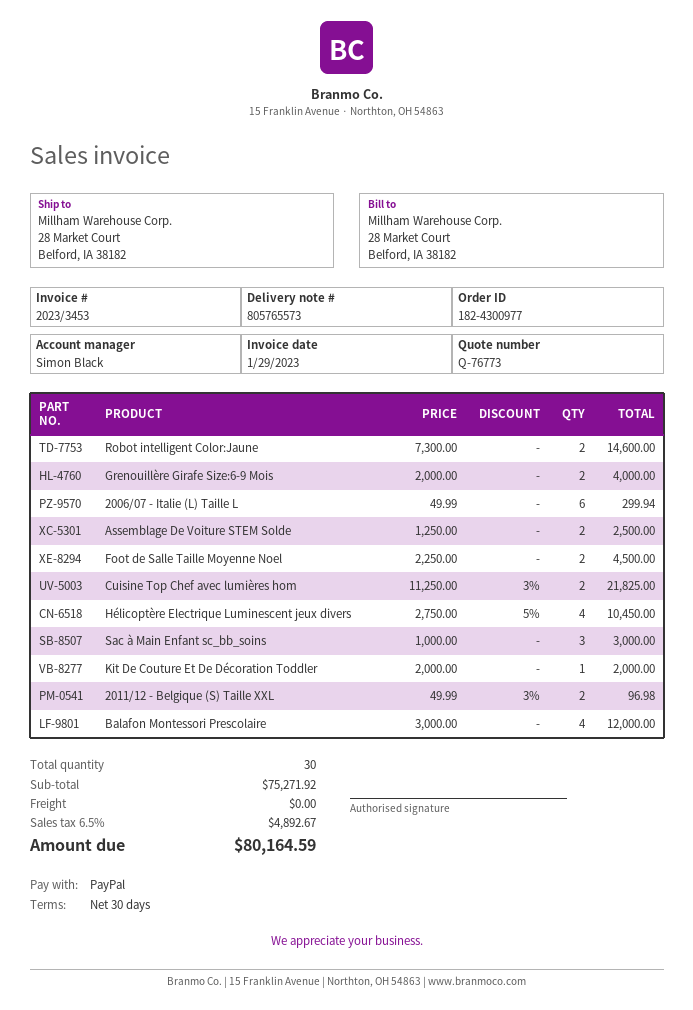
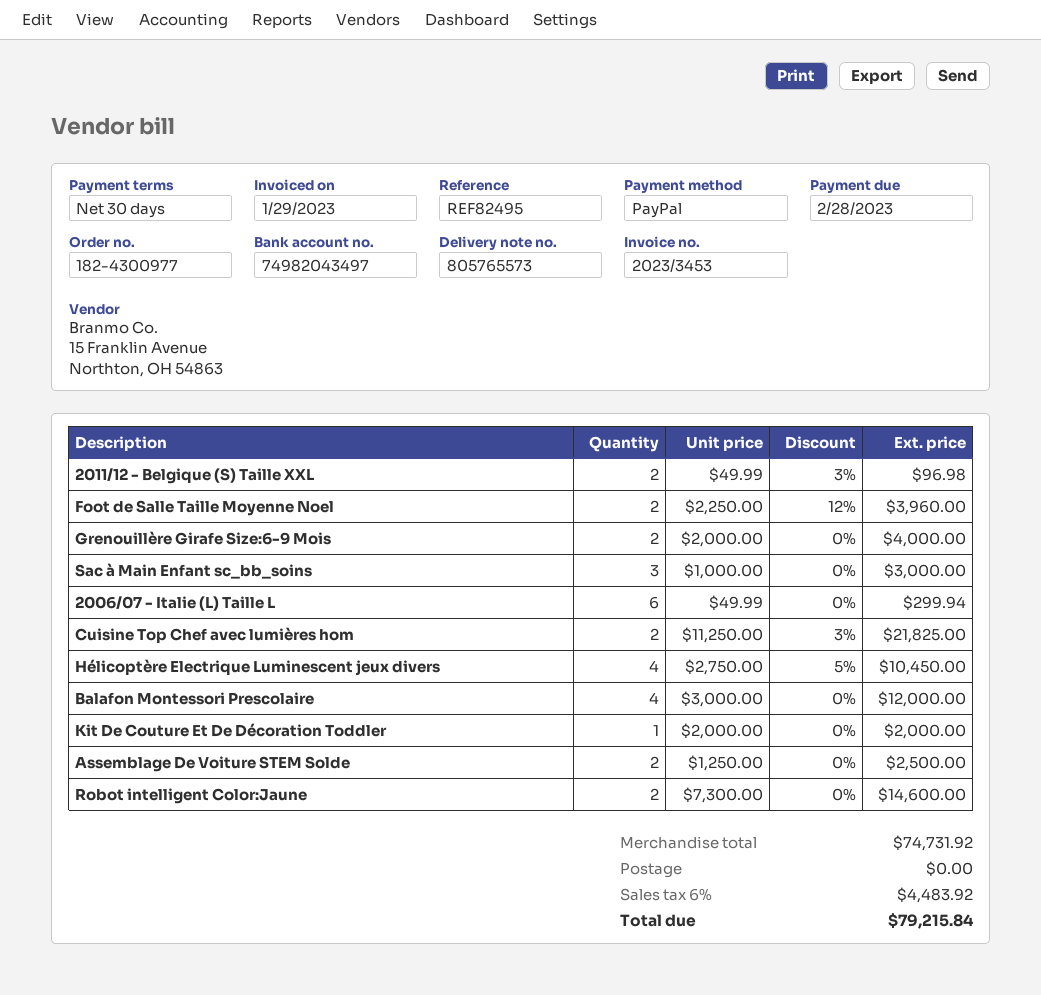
Foot de Salle Taille Moyenne Noel: 2 x 2250.00 = 4500.00 -> 2 x 2250.00 - 12% = 3960.00
subtotal: 75271.92 -> 74731.92
tax: 6.5% = 4892.67 -> 6% = 4483.92
total: 80164.59 -> 79215.84

